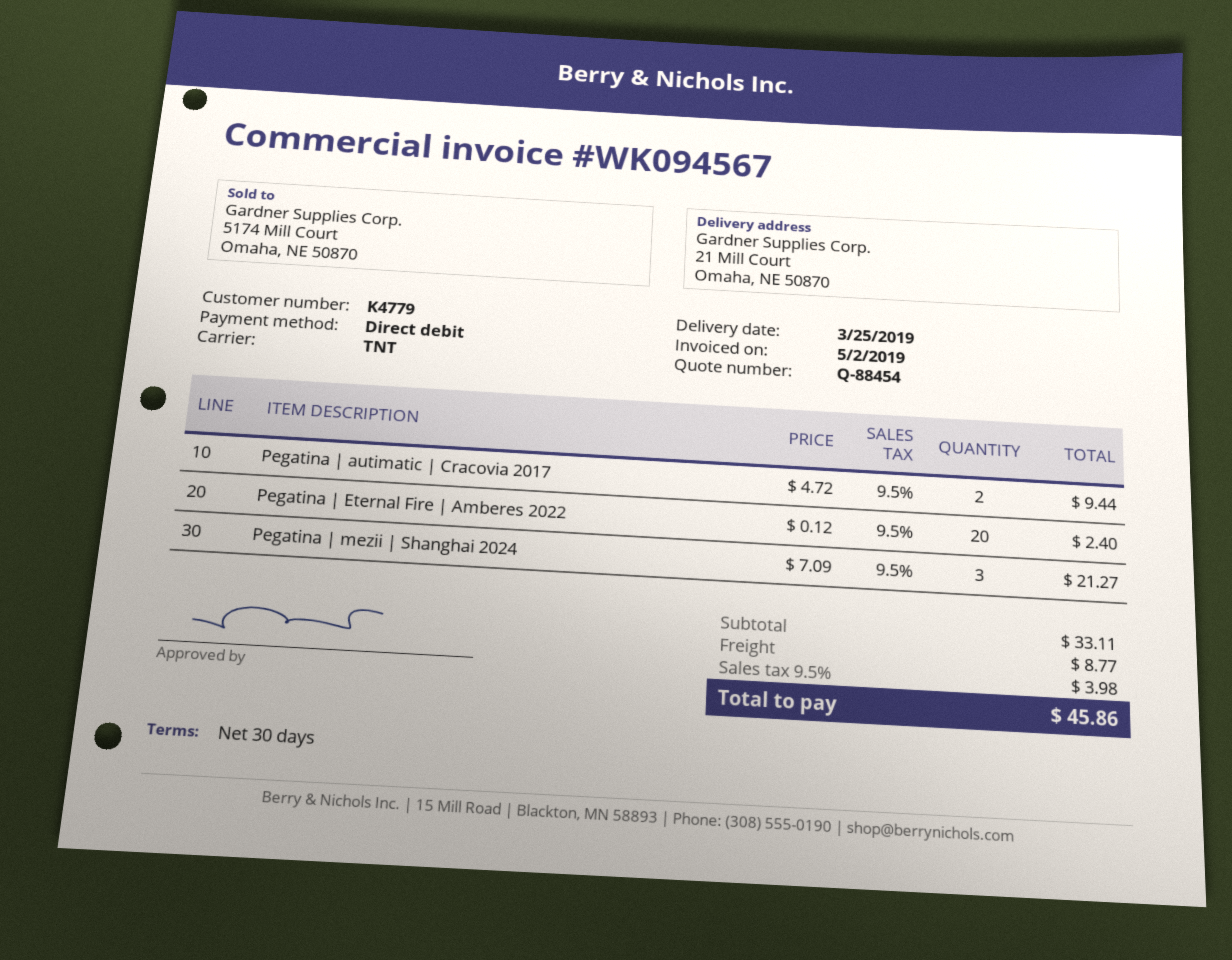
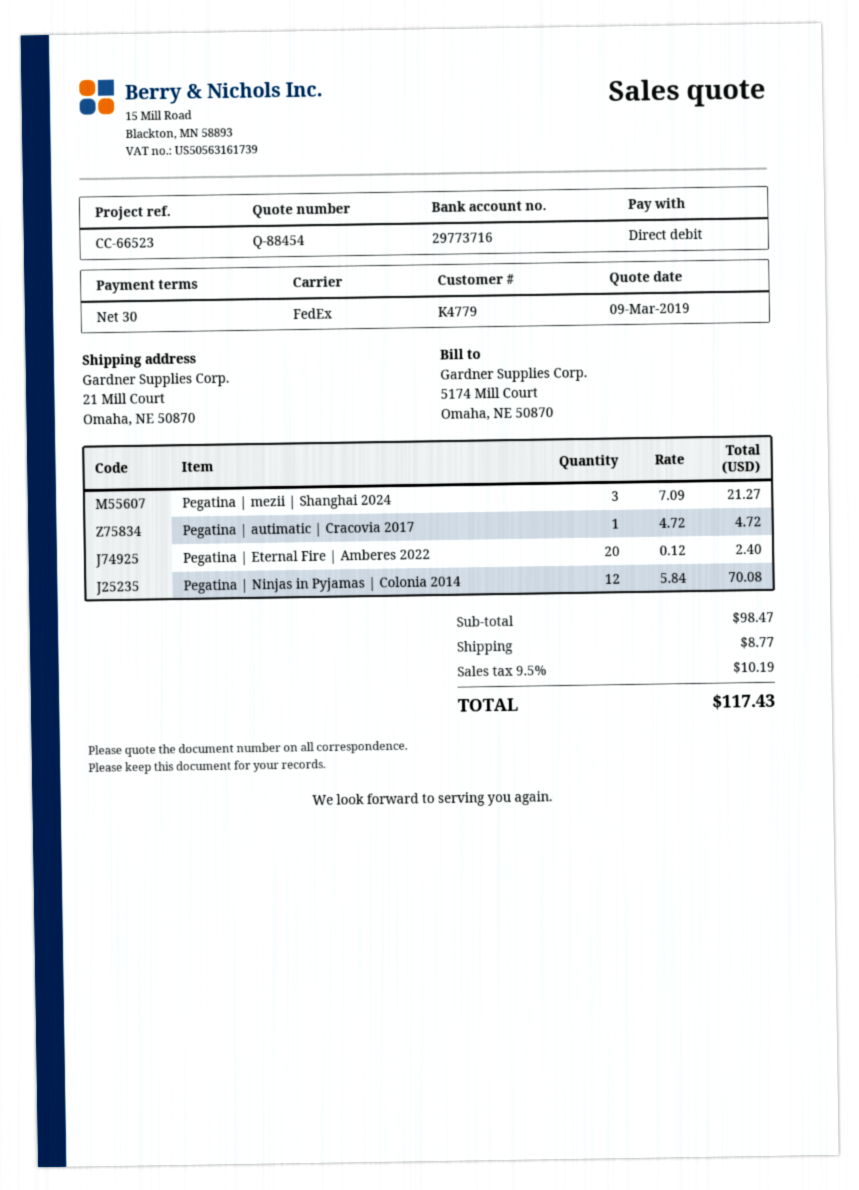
shipping method: TNT -> FedEx
Pegatina | autimatic | Cracovia 2017: 2 x 4.72 = 9.44 -> 1 x 4.72 = 4.72
Pegatina | Ninjas in Pyjamas | Colonia 2014: none -> 12 x 5.84 = 70.08
subtotal: 33.11 -> 98.47
tax: 9.5% = 3.98 -> 9.5% = 10.19
total: 45.86 -> 117.43

